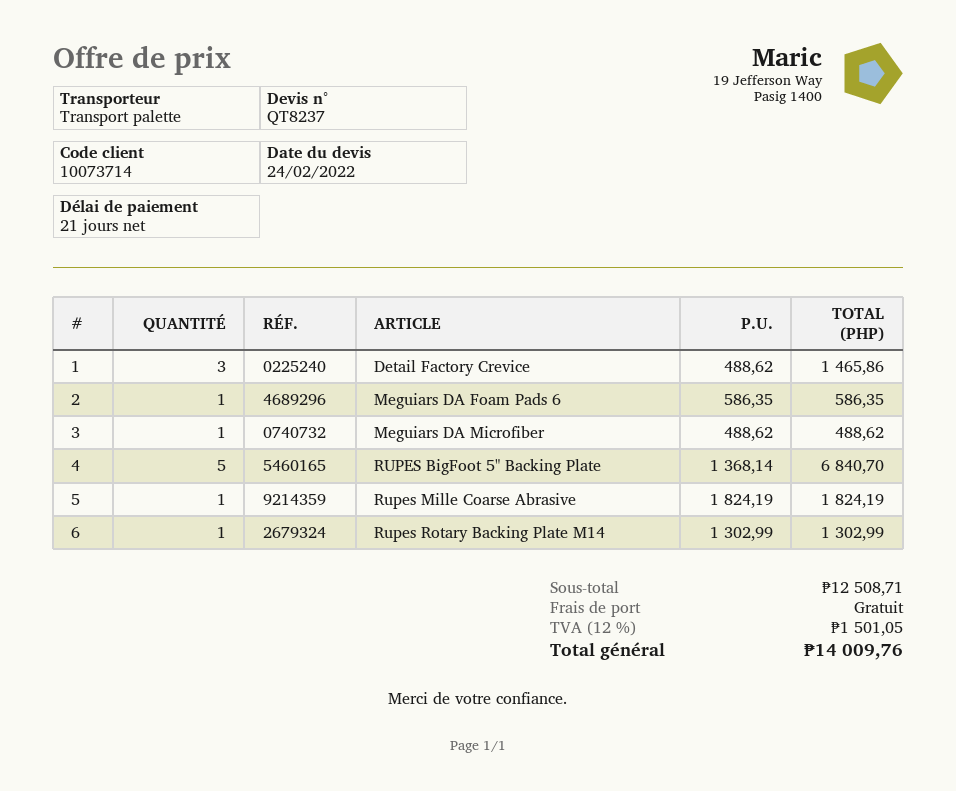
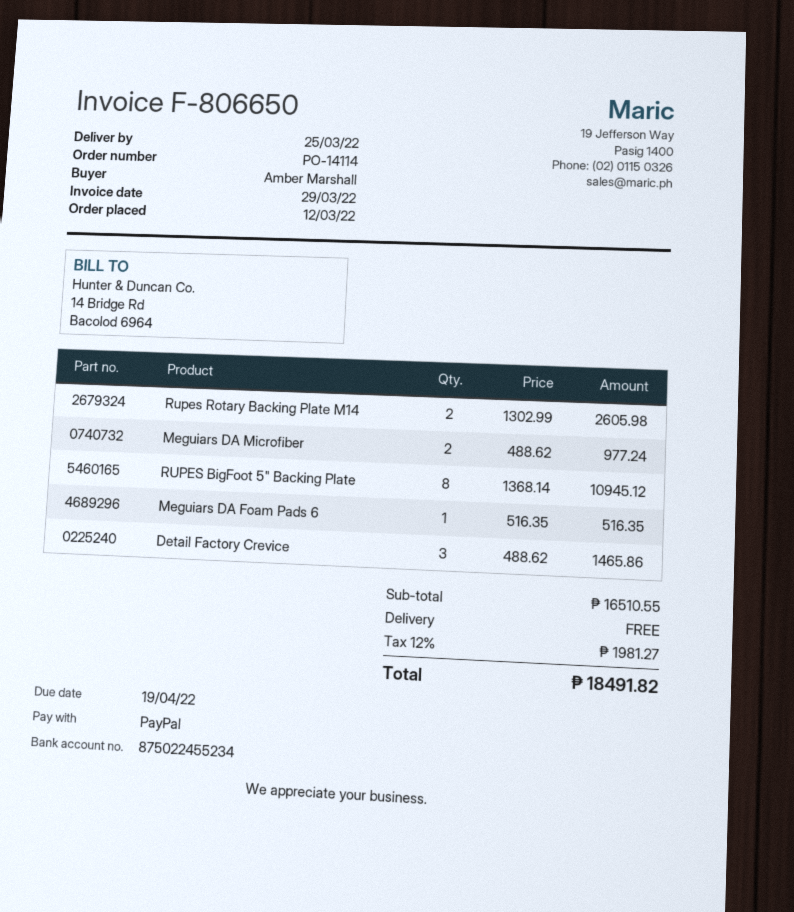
Meguiars DA Foam Pads 6: 1 x 586.35 = 586.35 -> 1 x 516.35 = 516.35
Meguiars DA Microfiber: 1 x 488.62 = 488.62 -> 2 x 488.62 = 977.24
RUPES BigFoot 5" Backing Plate: 5 x 1368.14 = 6840.70 -> 8 x 1368.14 = 10945.12
Rupes Mille Coarse Abrasive: 1 x 1824.19 = 1824.19 -> none
Rupes Rotary Backing Plate M14: 1 x 1302.99 = 1302.99 -> 2 x 1302.99 = 2605.98
subtotal: 12508.71 -> 16510.55
tax: 12% = 1501.05 -> 12% = 1981.27
total: 14009.76 -> 18491.82

